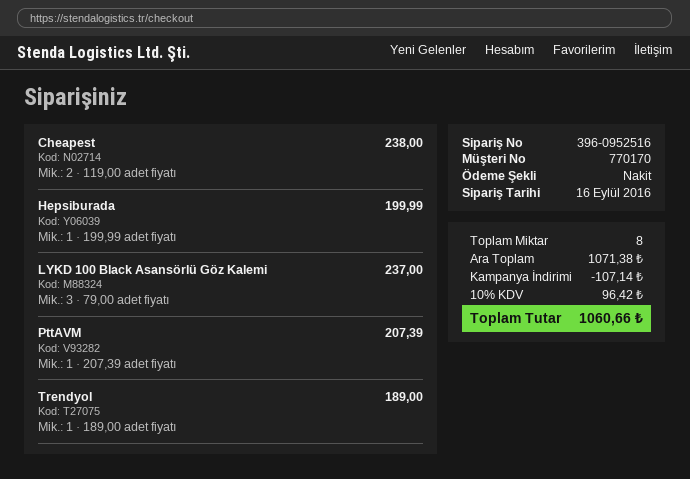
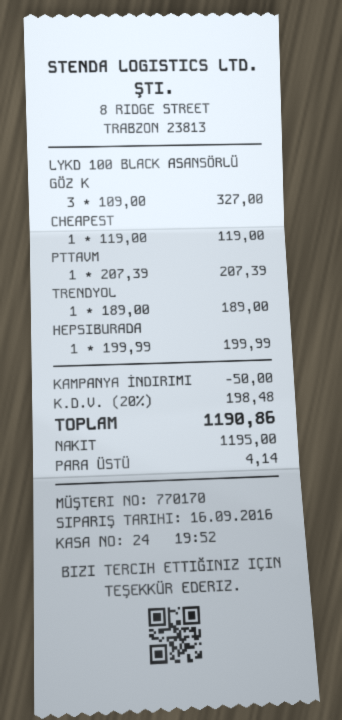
Cheapest: 2 x 119.00 = 238.00 -> 1 x 119.00 = 119.00
LYKD 100 Black Asansörlü Göz Kalemi: 3 x 79.00 = 237.00 -> 3 x 109.00 = 327.00
discount: 107.14 -> 50.00
tax: 10% = 96.42 -> 20% = 198.48
total: 1060.66 -> 1190.86

